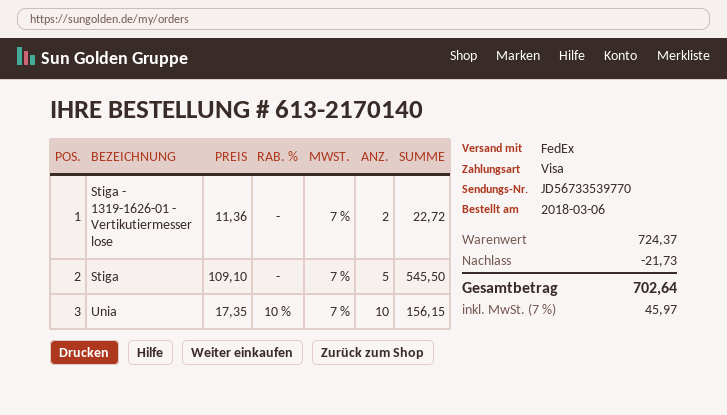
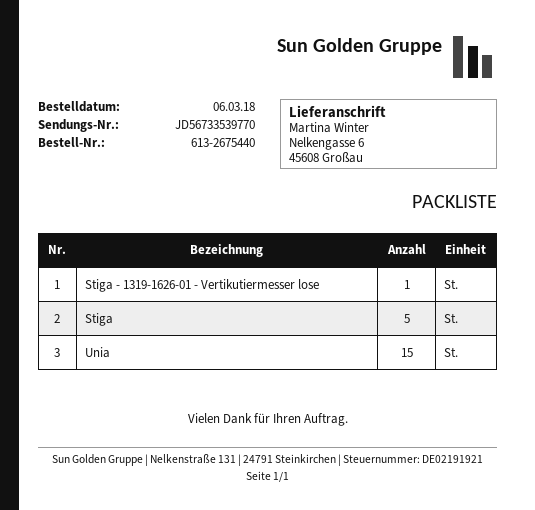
order number: 613-2170140 -> 613-2675440
Stiga - 1319-1626-01 - Vertikutiermesser lose: 2 -> 1
Unia: 10 -> 15

